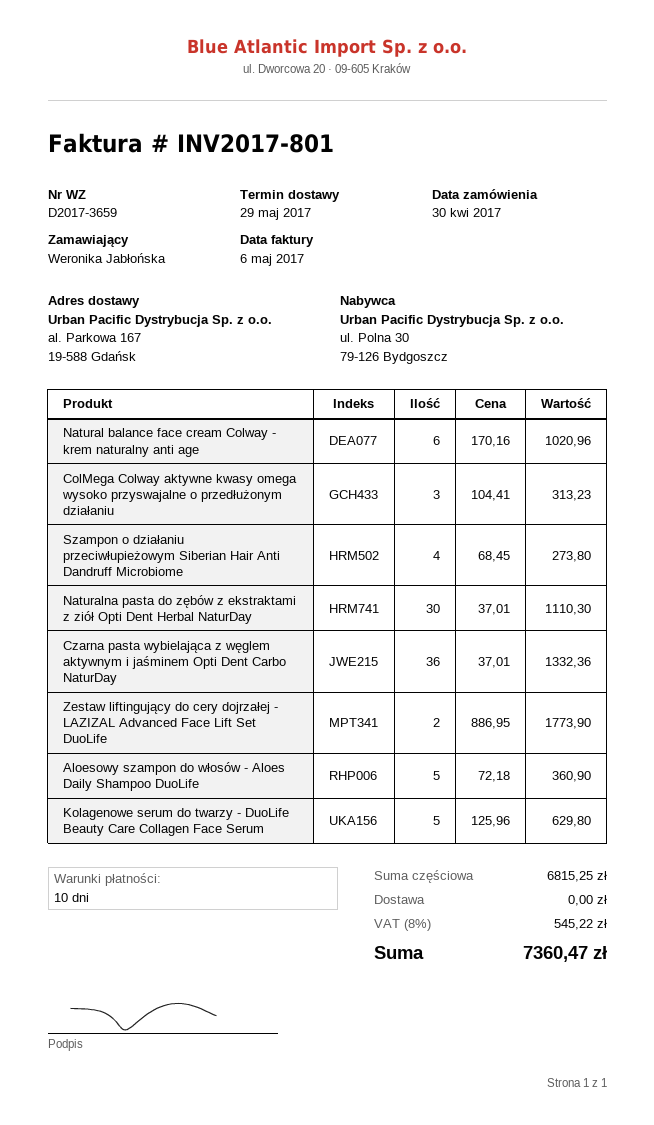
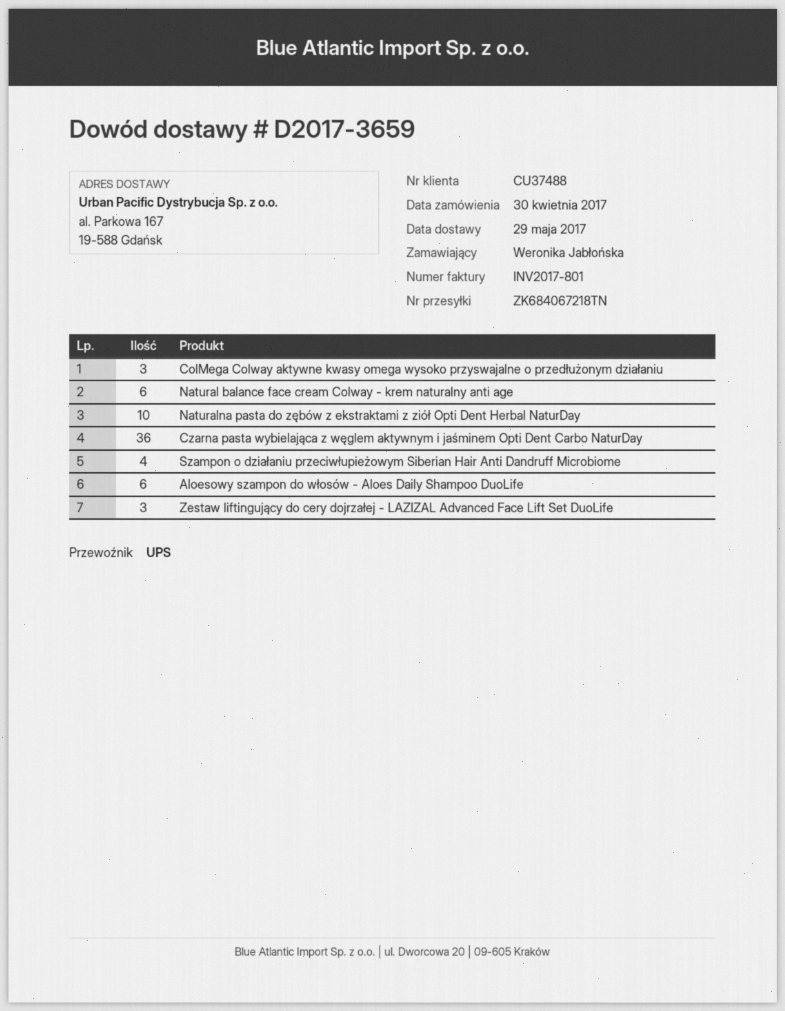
Naturalna pasta do zębów z ekstraktami z ziół Opti Dent Herbal NaturDay: 30 -> 10
Zestaw liftingujący do cery dojrzałej - LAZIZAL Advanced Face Lift Set DuoLife: 2 -> 3
Aloesowy szampon do włosów - Aloes Daily Shampoo DuoLife: 5 -> 6
Kolagenowe serum do twarzy - DuoLife Beauty Care Collagen Face Serum: 5 -> none

